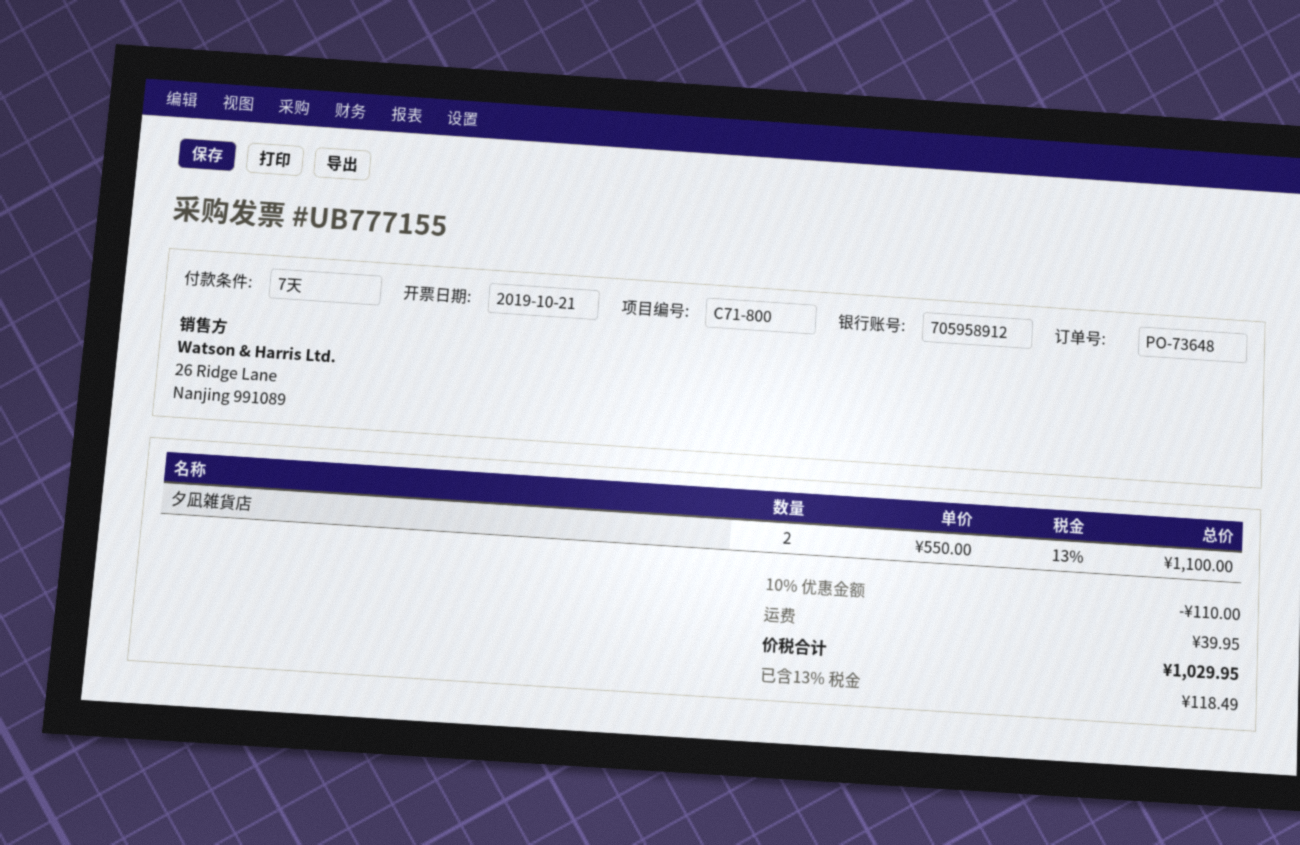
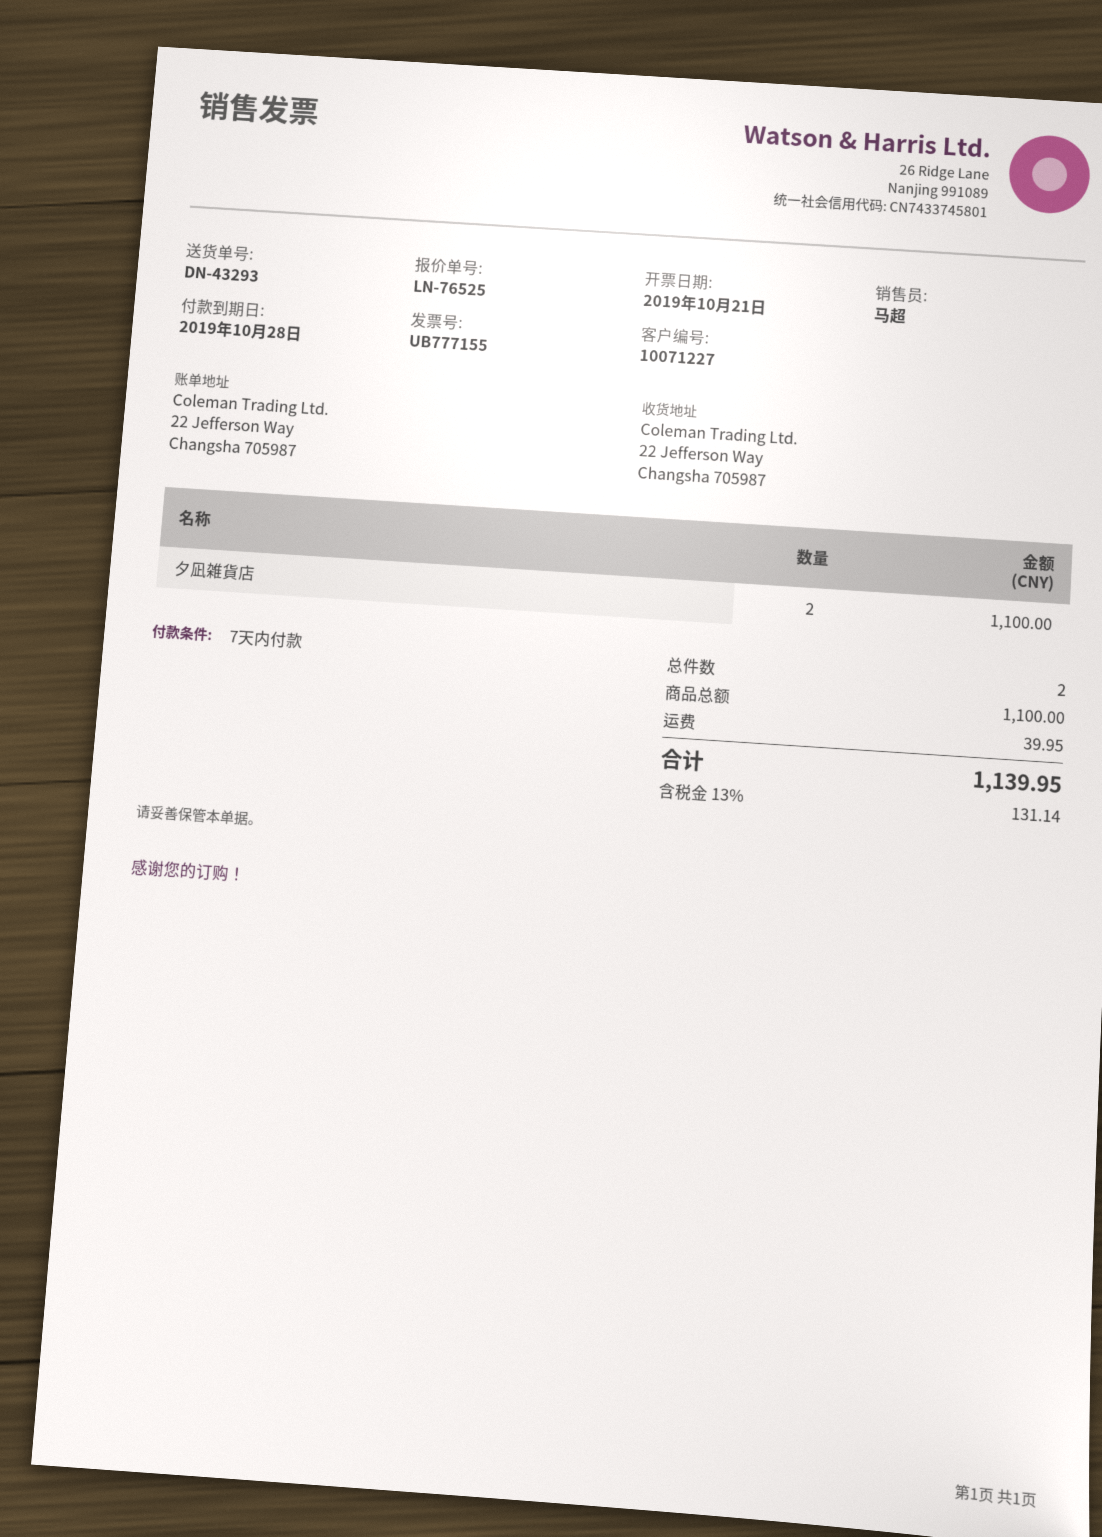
discount: 10% = 110.00 -> none
tax: 13% = 118.49 -> 13% = 131.14
total: 1029.95 -> 1139.95

